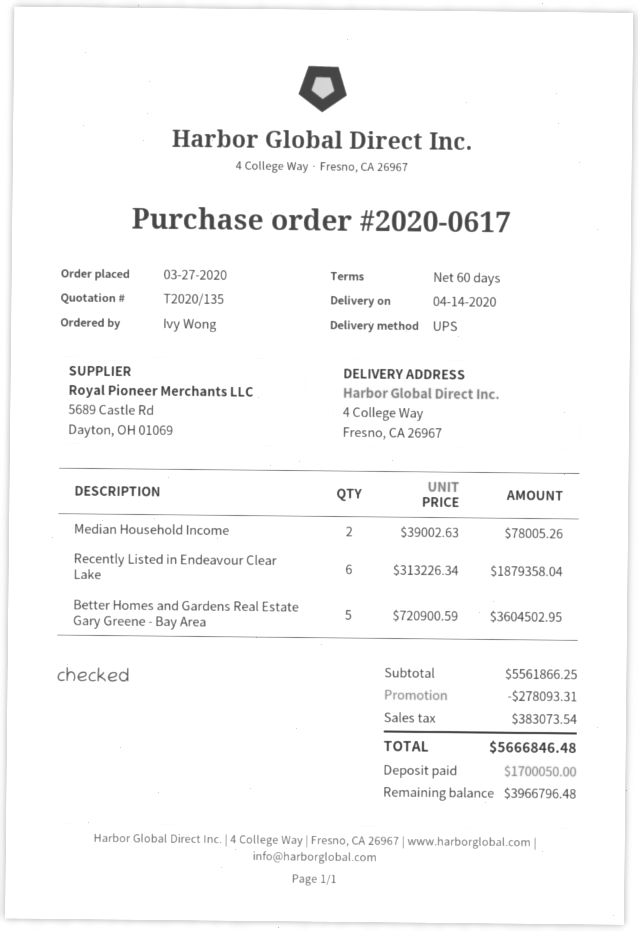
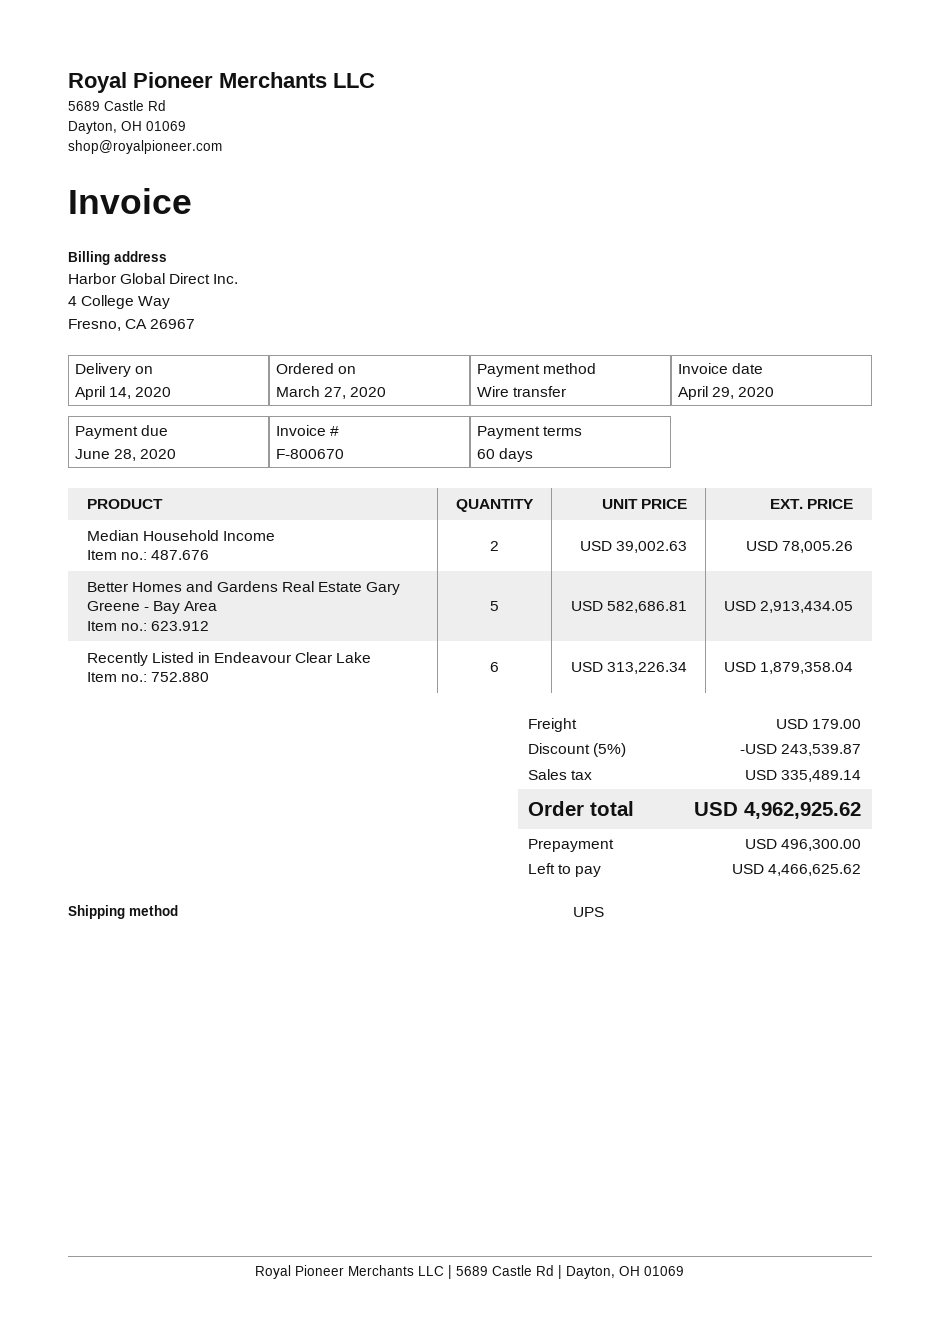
Better Homes and Gardens Real Estate Gary Greene - Bay Area: 5 x 720900.59 = 3604502.95 -> 5 x 582686.81 = 2913434.05
discount: 278093.31 -> 243539.87
shipping: none -> 179.00
tax: 383073.54 -> 335489.14
total: 5666846.48 -> 4962925.62
deposit: 1700050.00 -> 496300.00
balance: 3966796.48 -> 4466625.62

